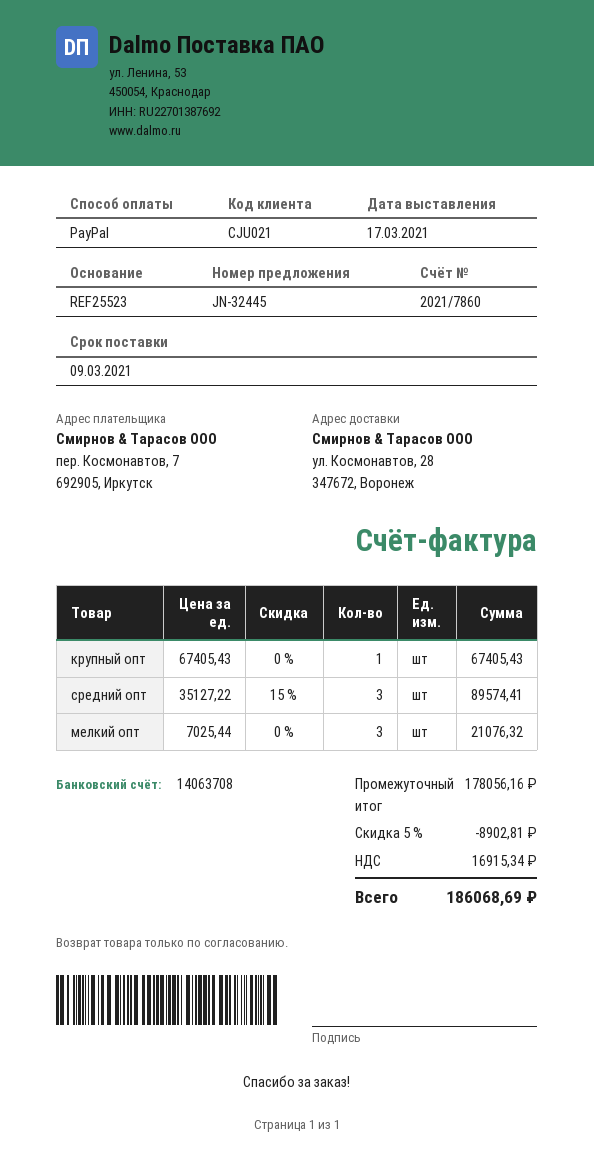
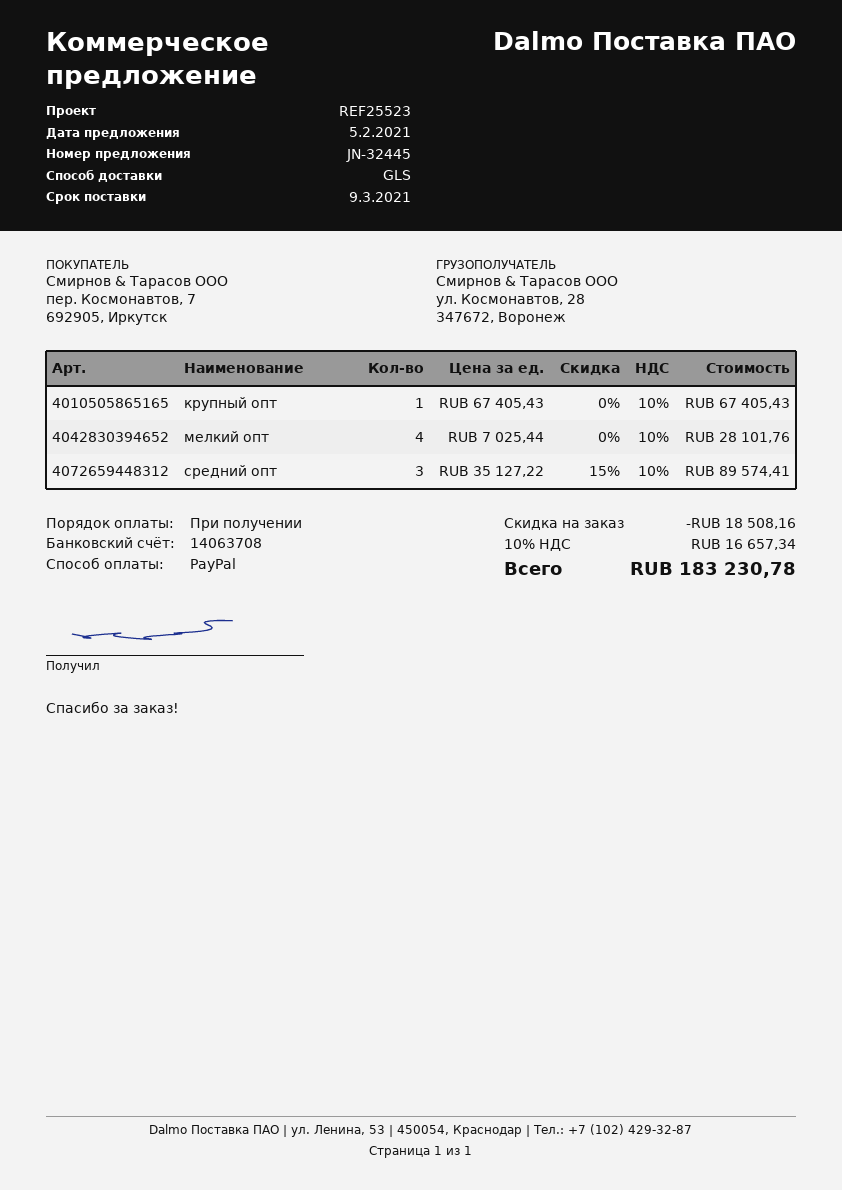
мелкий опт: 3 x 7025.44 = 21076.32 -> 4 x 7025.44 = 28101.76
discount: 8902.81 -> 18508.16
tax: 16915.34 -> 16657.34
total: 186068.69 -> 183230.78

